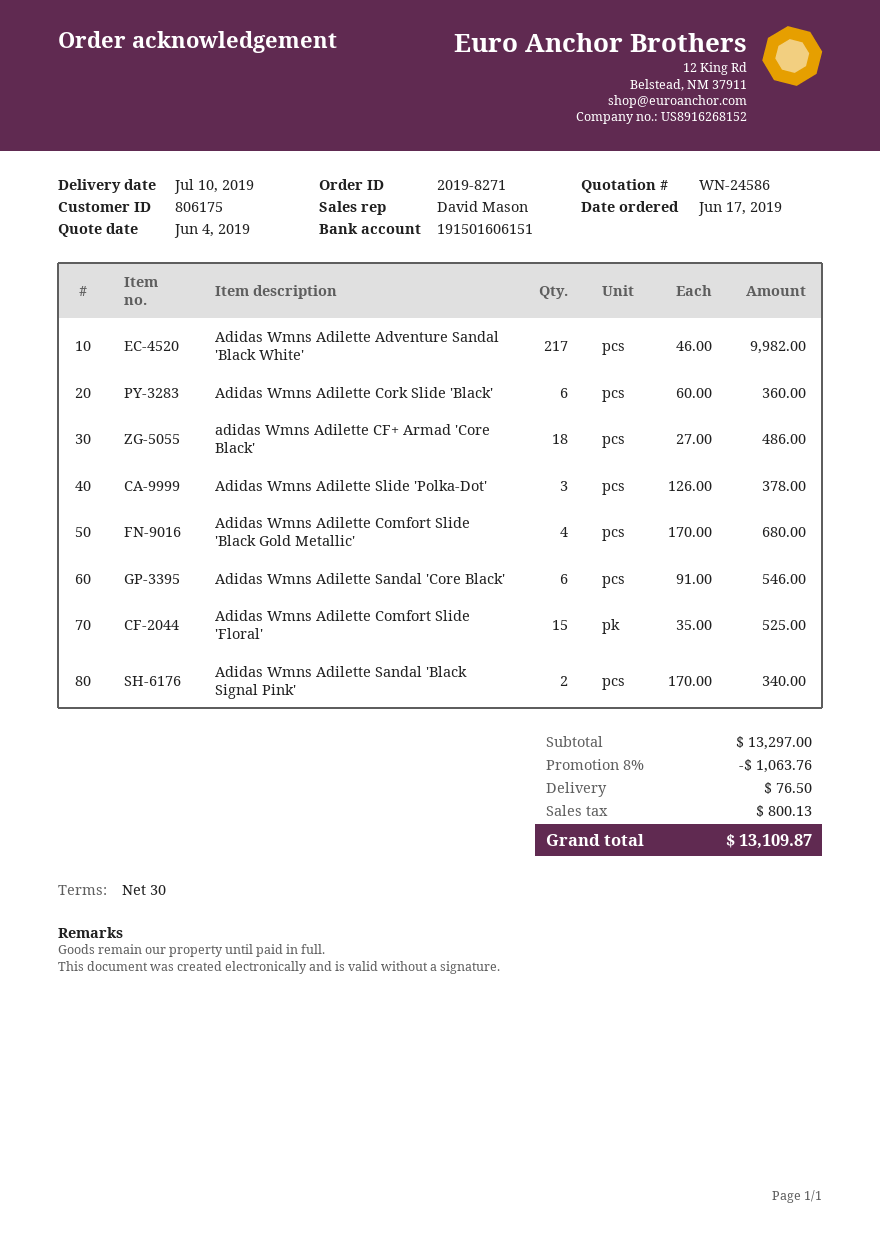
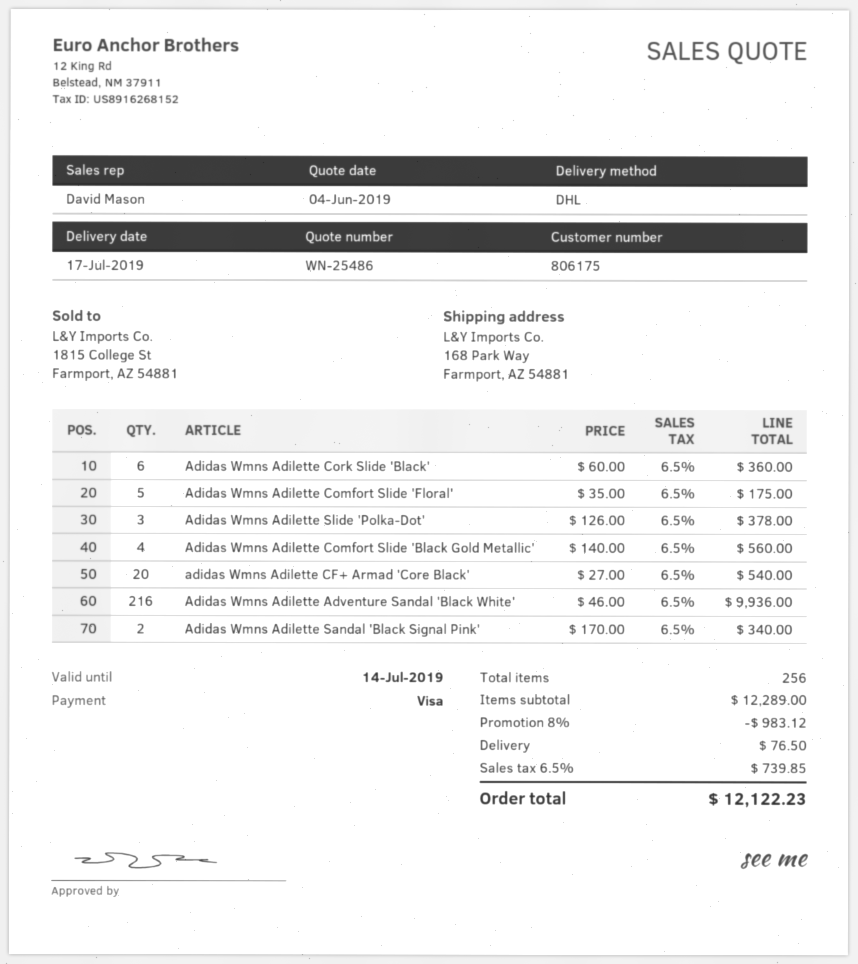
quote number: WN-24586 -> WN-25486
delivery date: 2019-07-10 -> 2019-07-17
Adidas Wmns Adilette Adventure Sandal 'Black White': 217 x 46.00 = 9982.00 -> 216 x 46.00 = 9936.00
adidas Wmns Adilette CF+ Armad 'Core Black': 18 x 27.00 = 486.00 -> 20 x 27.00 = 540.00
Adidas Wmns Adilette Comfort Slide 'Black Gold Metallic': 4 x 170.00 = 680.00 -> 4 x 140.00 = 560.00
Adidas Wmns Adilette Sandal 'Core Black': 6 x 91.00 = 546.00 -> none
Adidas Wmns Adilette Comfort Slide 'Floral': 15 x 35.00 = 525.00 -> 5 x 35.00 = 175.00
subtotal: 13297.00 -> 12289.00
discount: 8% = 1063.76 -> 8% = 983.12
tax: 800.13 -> 739.85
total: 13109.87 -> 12122.23

